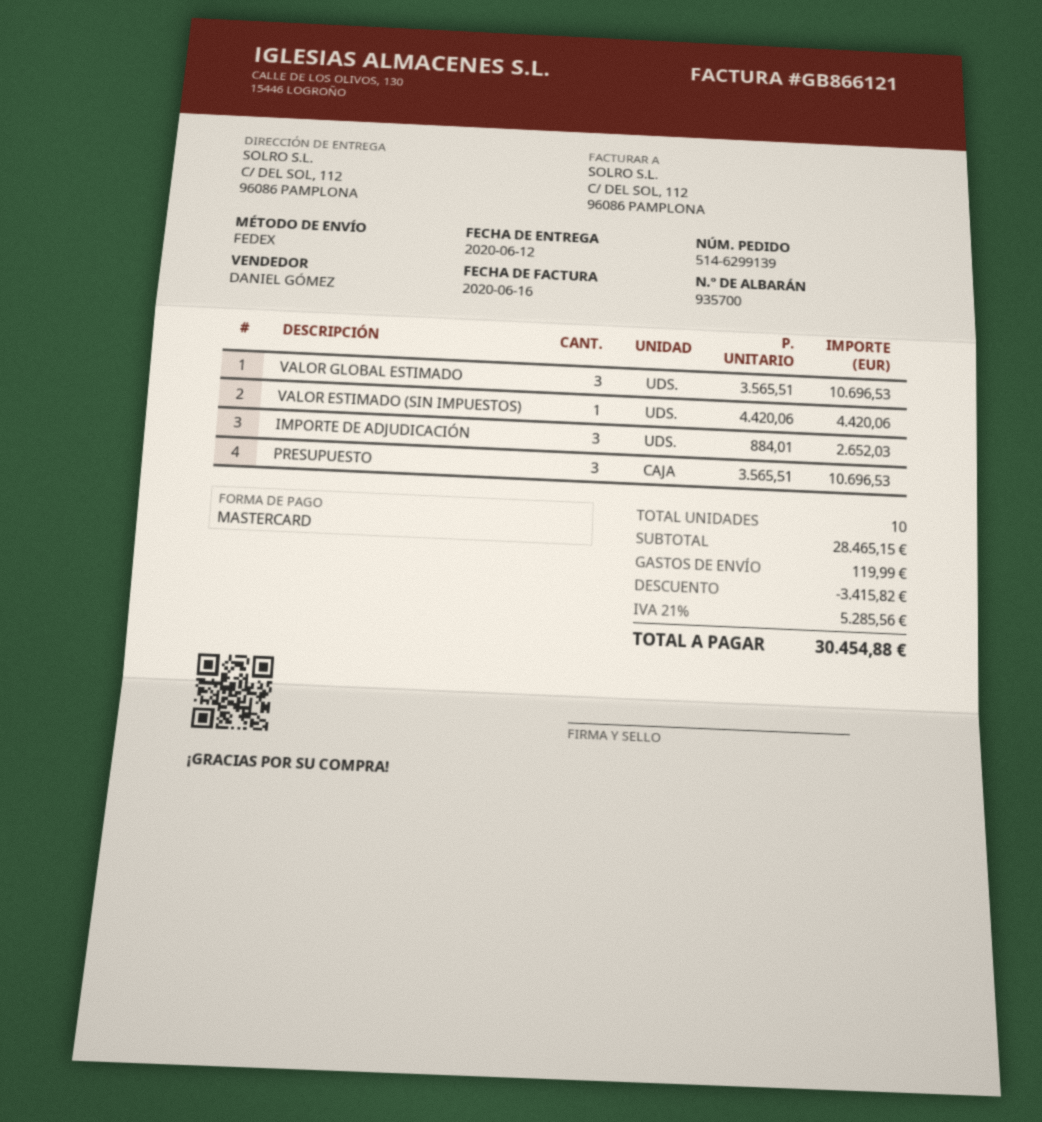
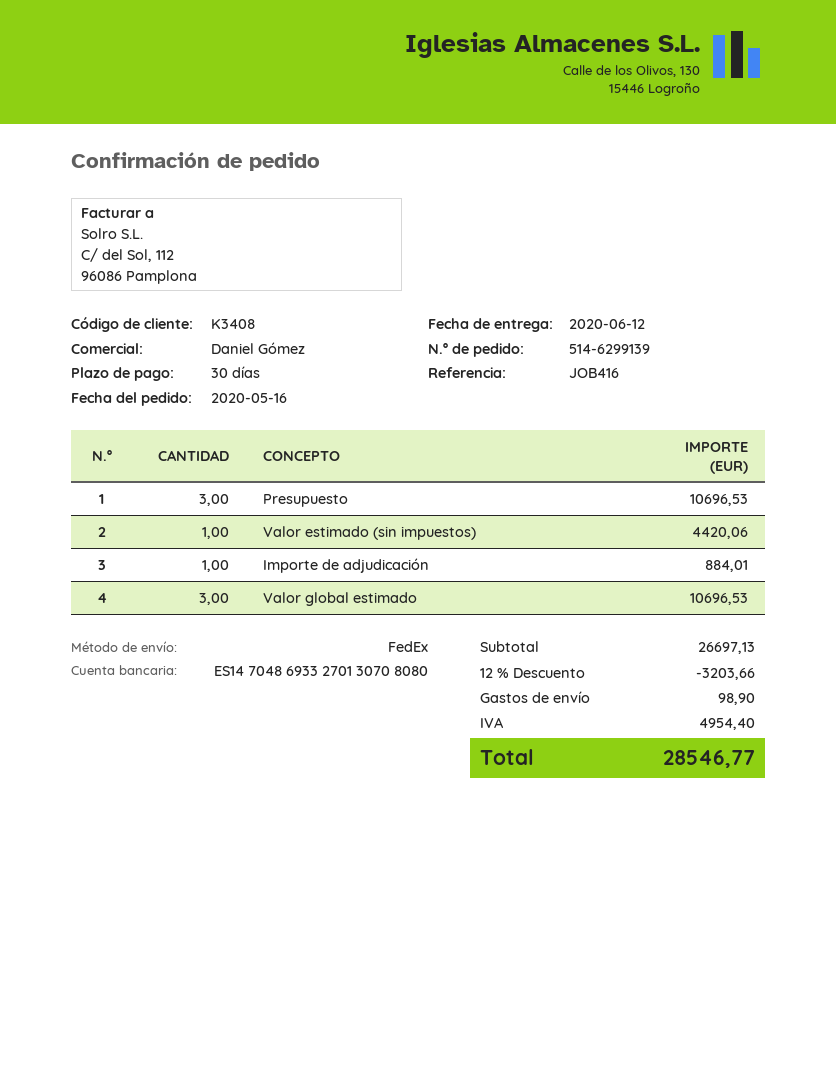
IMPORTE DE ADJUDICACIÓN: 3 for 2652.03 -> 1 for 884.01
subtotal: 28465.15 -> 26697.13
discount: 3415.82 -> 3203.66
shipping: 119.99 -> 98.90
tax: 5285.56 -> 4954.40
total: 30454.88 -> 28546.77

